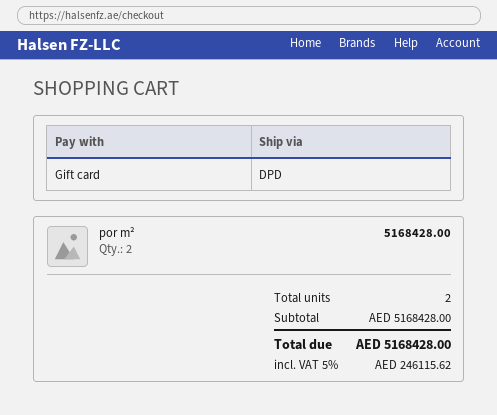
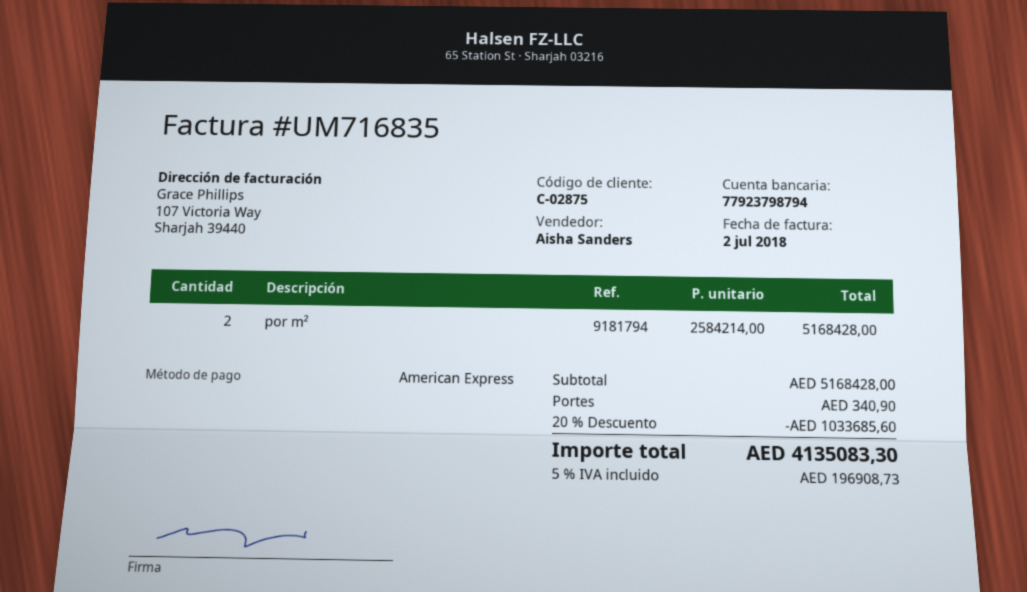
payment method: gift card -> American Express
discount: none -> 20% = 1033685.60
shipping: none -> 340.90
tax: 5% = 246115.62 -> 5% = 196908.73
total: 5168428.00 -> 4135083.30

